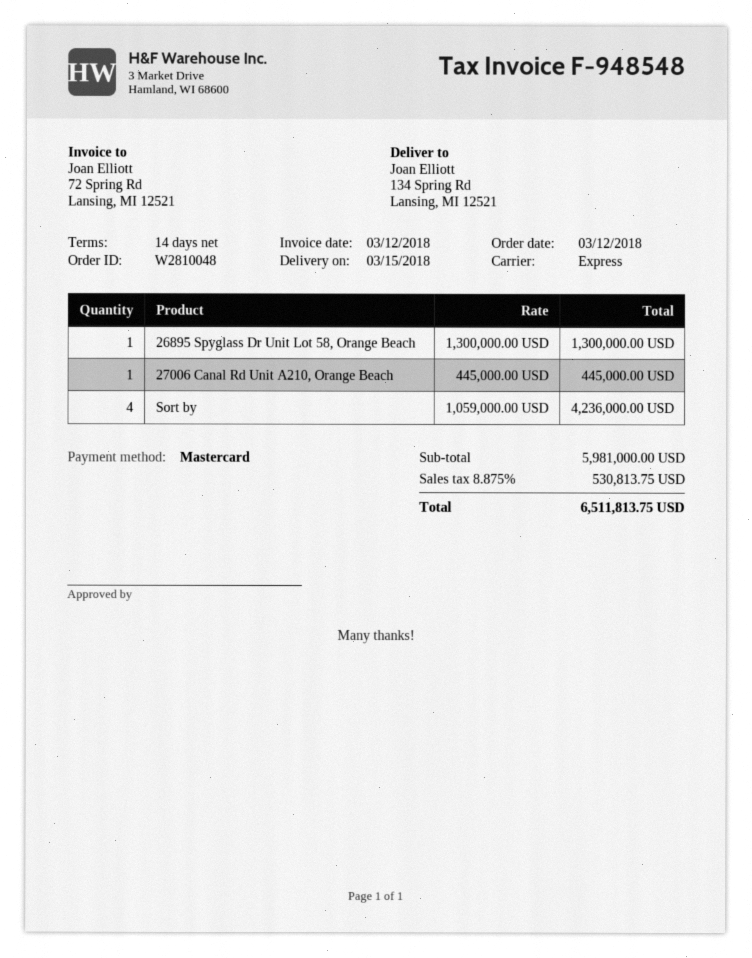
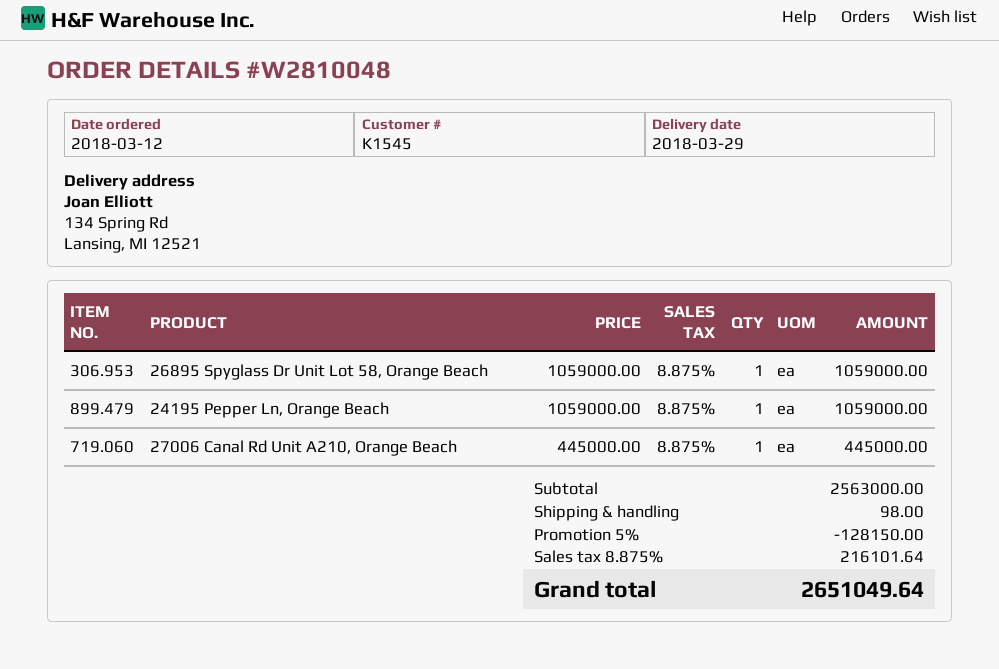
delivery date: 2018-03-15 -> 2018-03-29
26895 Spyglass Dr Unit Lot 58, Orange Beach: 1 x 1300000.00 = 1300000.00 -> 1 x 1059000.00 = 1059000.00
Sort by: 4 x 1059000.00 = 4236000.00 -> none
24195 Pepper Ln, Orange Beach: none -> 1 x 1059000.00 = 1059000.00
subtotal: 5981000.00 -> 2563000.00
discount: none -> 5% = 128150.00
shipping: none -> 98.00
tax: 8.875% = 530813.75 -> 8.875% = 216101.64
total: 6511813.75 -> 2651049.64

